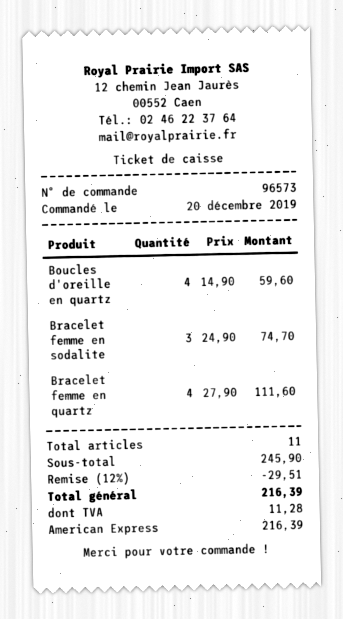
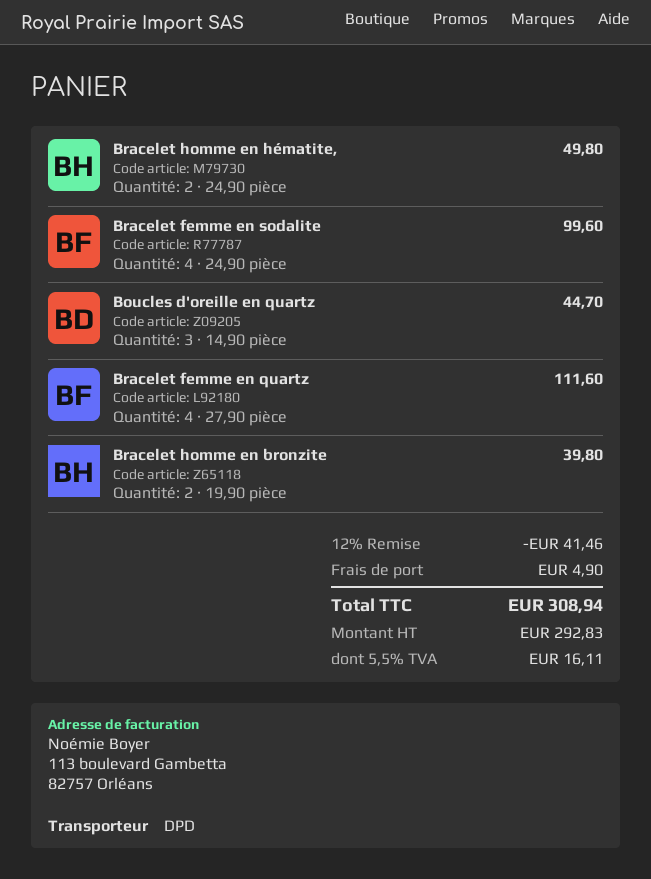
Boucles d'oreille en quartz: 4 x 14.90 = 59.60 -> 3 x 14.90 = 44.70
Bracelet femme en sodalite: 3 x 24.90 = 74.70 -> 4 x 24.90 = 99.60
Bracelet homme en hématite,: none -> 2 x 24.90 = 49.80
Bracelet homme en bronzite: none -> 2 x 19.90 = 39.80
discount: 12% = 29.51 -> 12% = 41.46
shipping: none -> 4.90
tax: 11.28 -> 16.11
total: 216.39 -> 308.94

